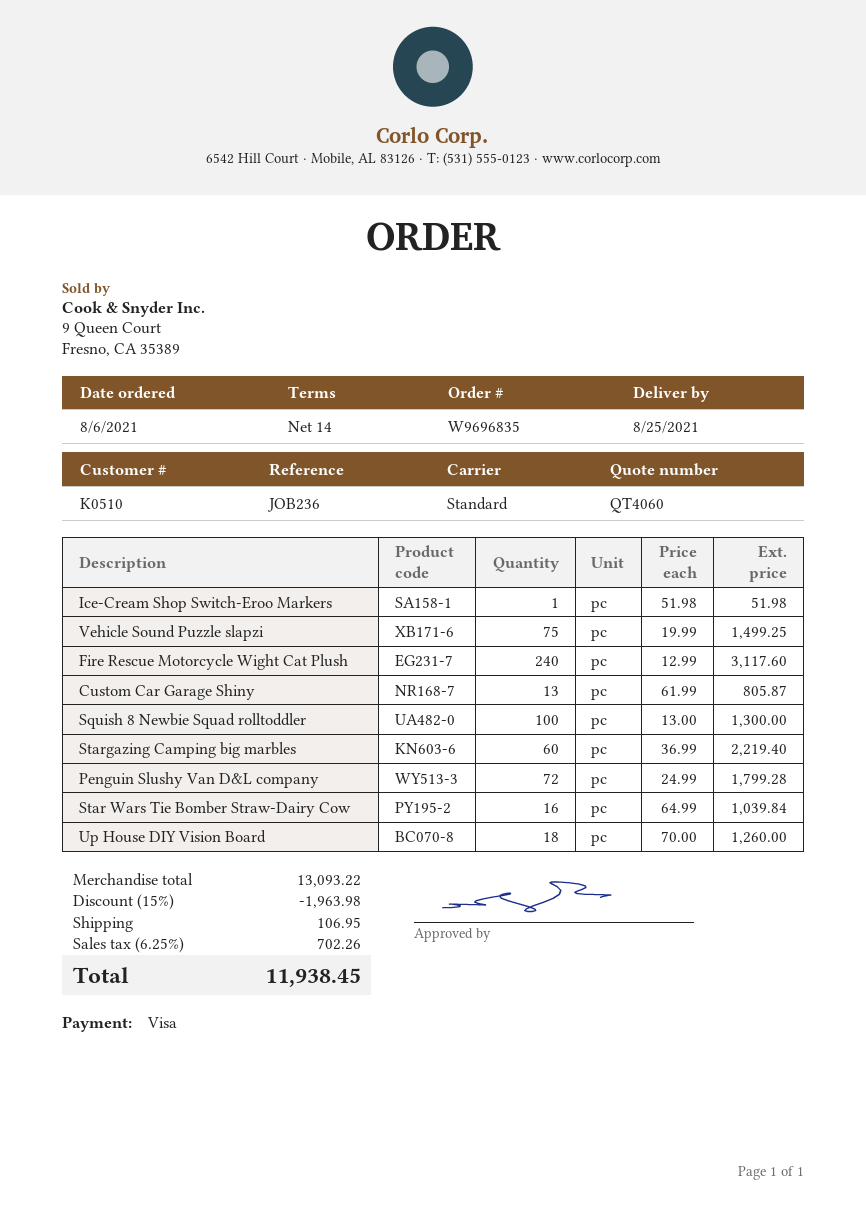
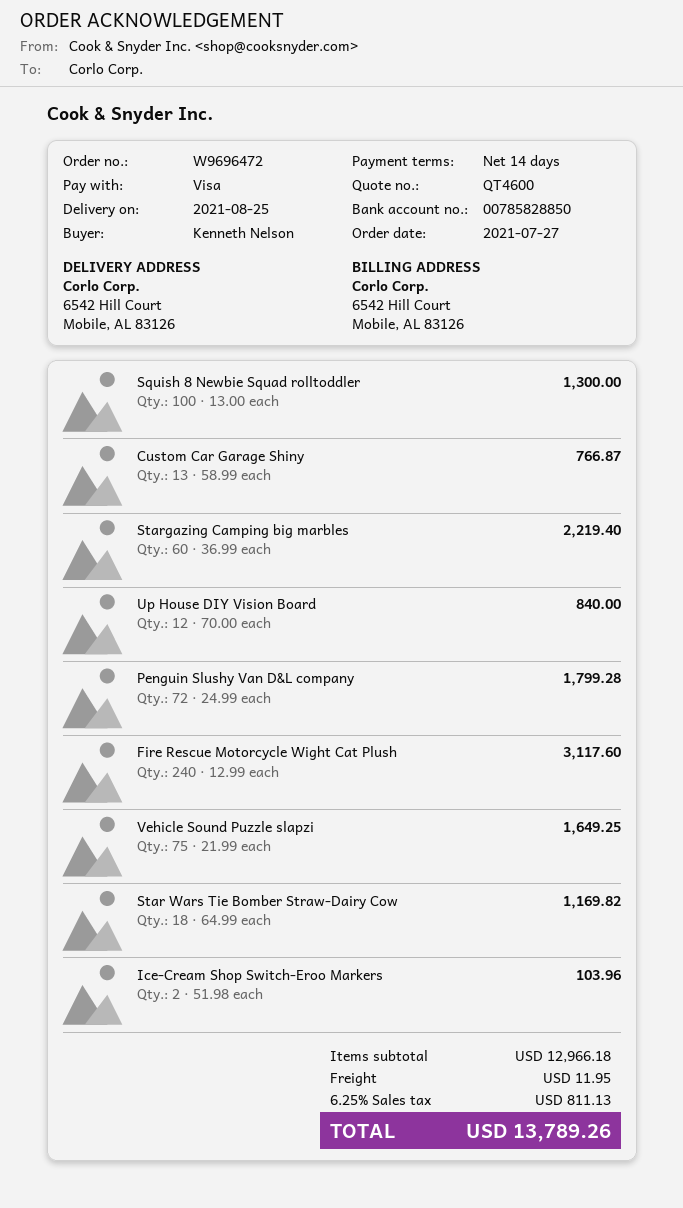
quote number: QT4060 -> QT4600
order number: W9696835 -> W9696472
order date: 2021-08-06 -> 2021-07-27
Ice-Cream Shop Switch-Eroo Markers: 1 x 51.98 = 51.98 -> 2 x 51.98 = 103.96
Vehicle Sound Puzzle slapzi: 75 x 19.99 = 1499.25 -> 75 x 21.99 = 1649.25
Custom Car Garage Shiny: 13 x 61.99 = 805.87 -> 13 x 58.99 = 766.87
Star Wars Tie Bomber Straw-Dairy Cow: 16 x 64.99 = 1039.84 -> 18 x 64.99 = 1169.82
Up House DIY Vision Board: 18 x 70.00 = 1260.00 -> 12 x 70.00 = 840.00
subtotal: 13093.22 -> 12966.18
discount: 15% = 1963.98 -> none
shipping: 106.95 -> 11.95
tax: 6.25% = 702.26 -> 6.25% = 811.13
total: 11938.45 -> 13789.26

